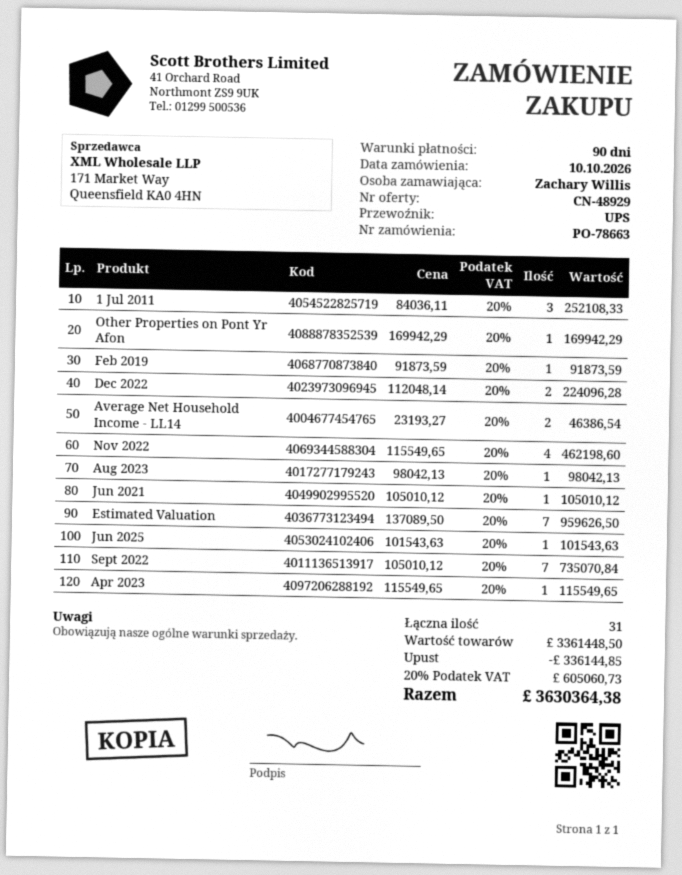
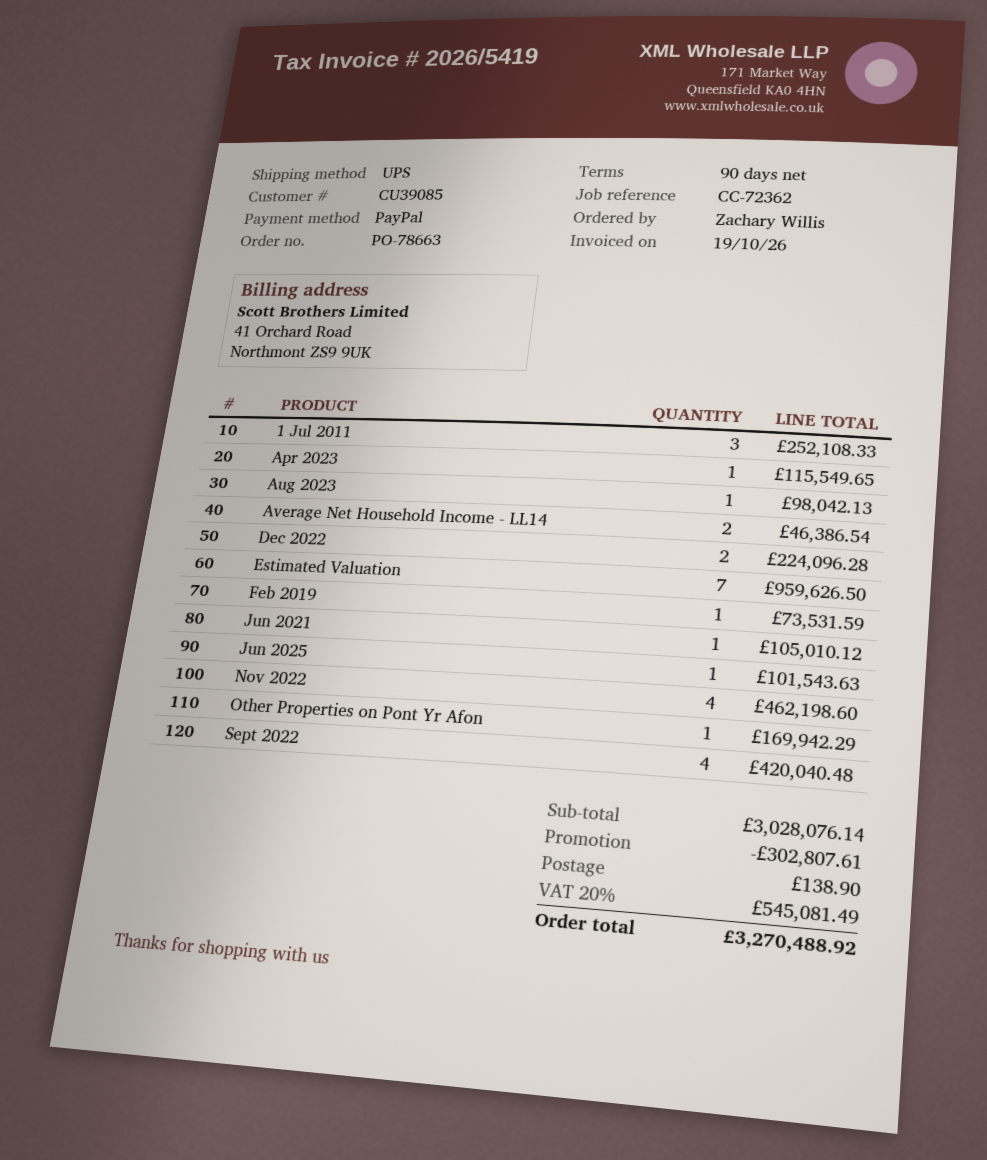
Feb 2019: 1 for 91873.59 -> 1 for 73531.59
Sept 2022: 7 for 735070.84 -> 4 for 420040.48
subtotal: 3361448.50 -> 3028076.14
discount: 336144.85 -> 302807.61
shipping: none -> 138.90
tax: 20% = 605060.73 -> 20% = 545081.49
total: 3630364.38 -> 3270488.92

